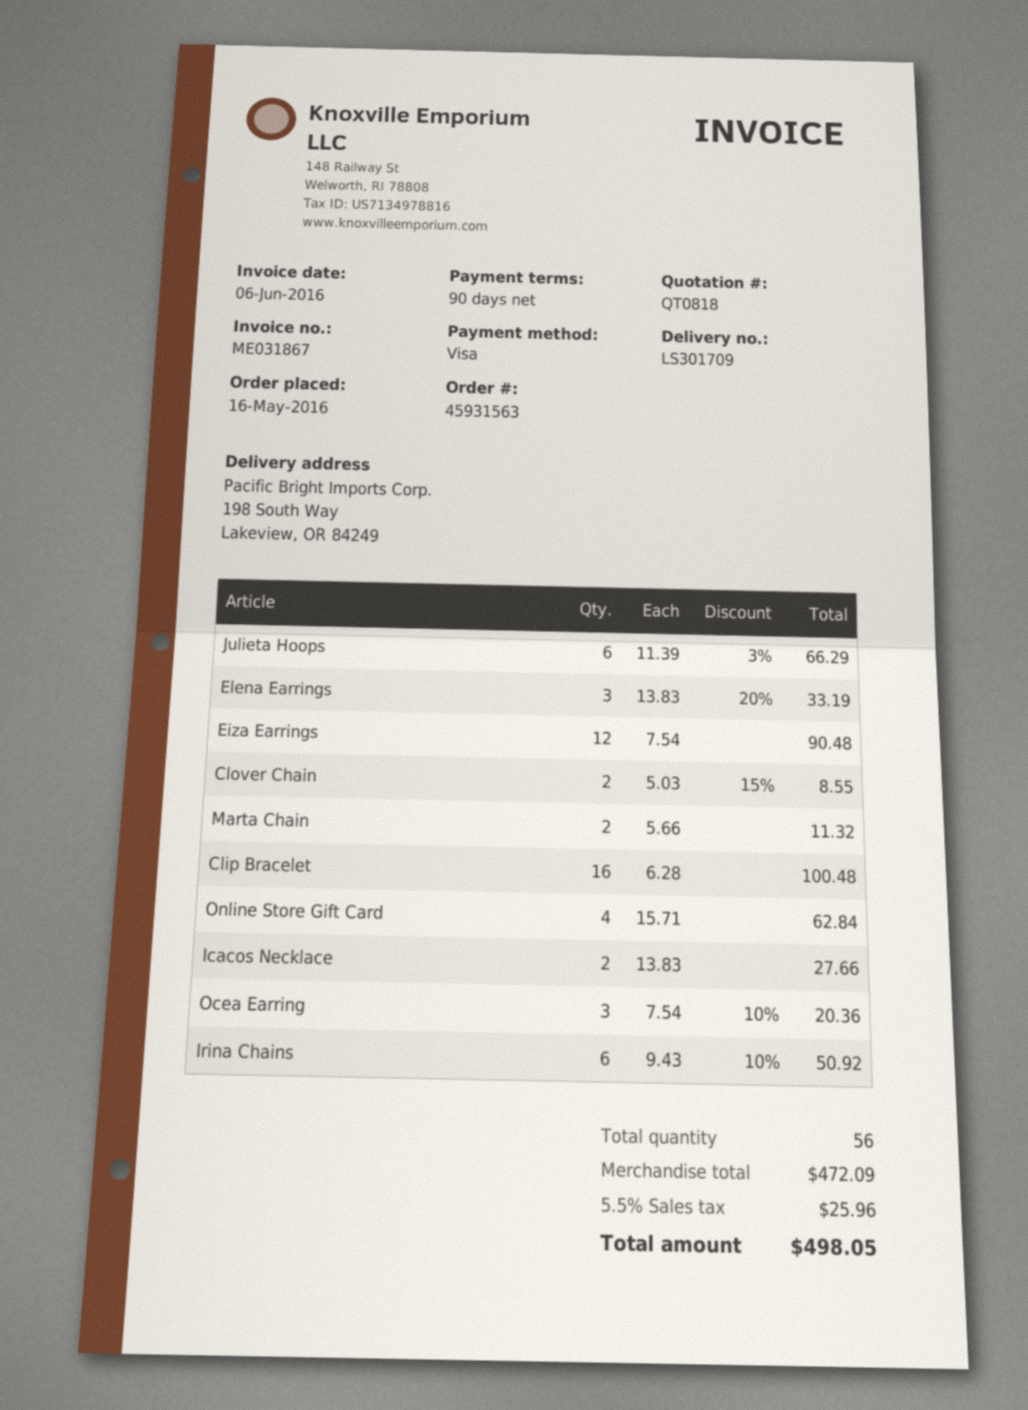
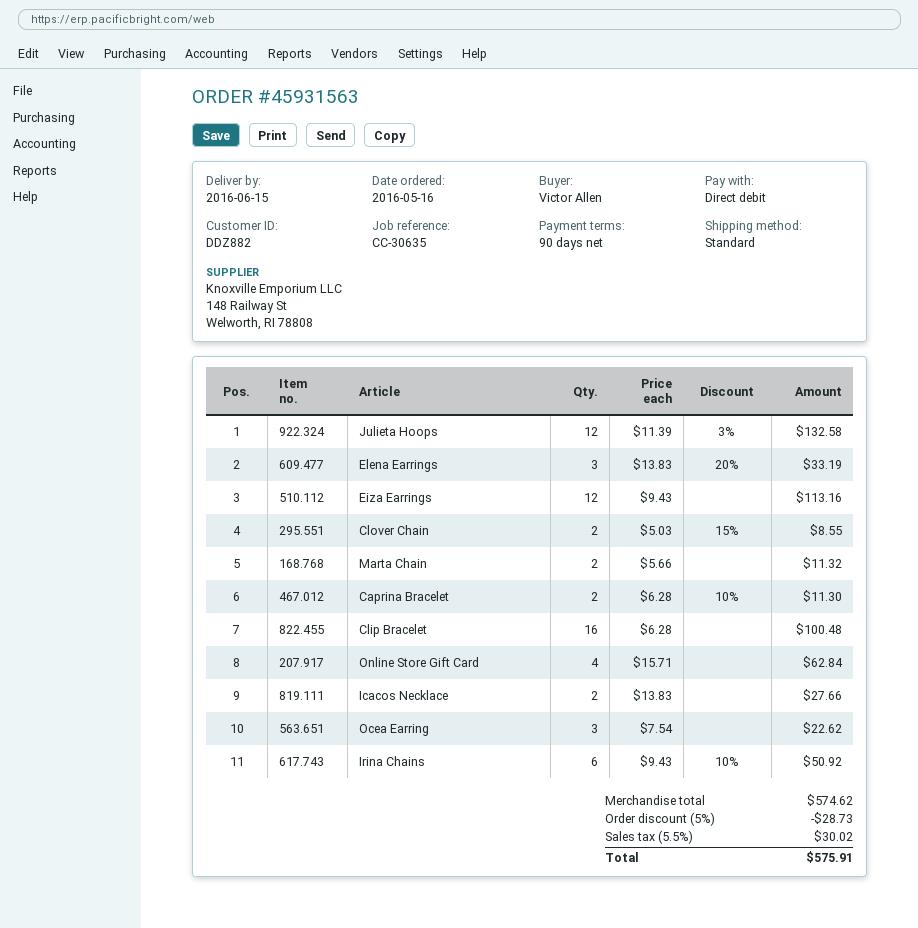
payment method: Visa -> direct debit
Julieta Hoops: 6 x 11.39 - 3% = 66.29 -> 12 x 11.39 - 3% = 132.58
Eiza Earrings: 12 x 7.54 = 90.48 -> 12 x 9.43 = 113.16
Ocea Earring: 3 x 7.54 - 10% = 20.36 -> 3 x 7.54 = 22.62
Caprina Bracelet: none -> 2 x 6.28 - 10% = 11.30
subtotal: 472.09 -> 574.62
discount: none -> 5% = 28.73
tax: 5.5% = 25.96 -> 5.5% = 30.02
total: 498.05 -> 575.91

